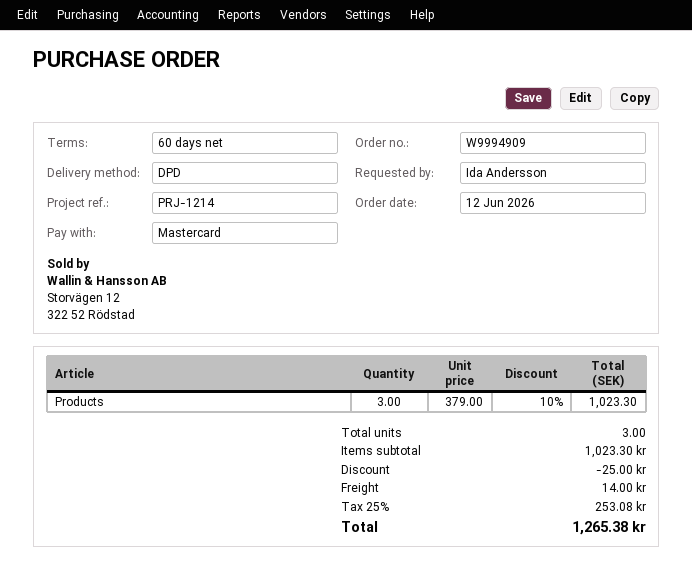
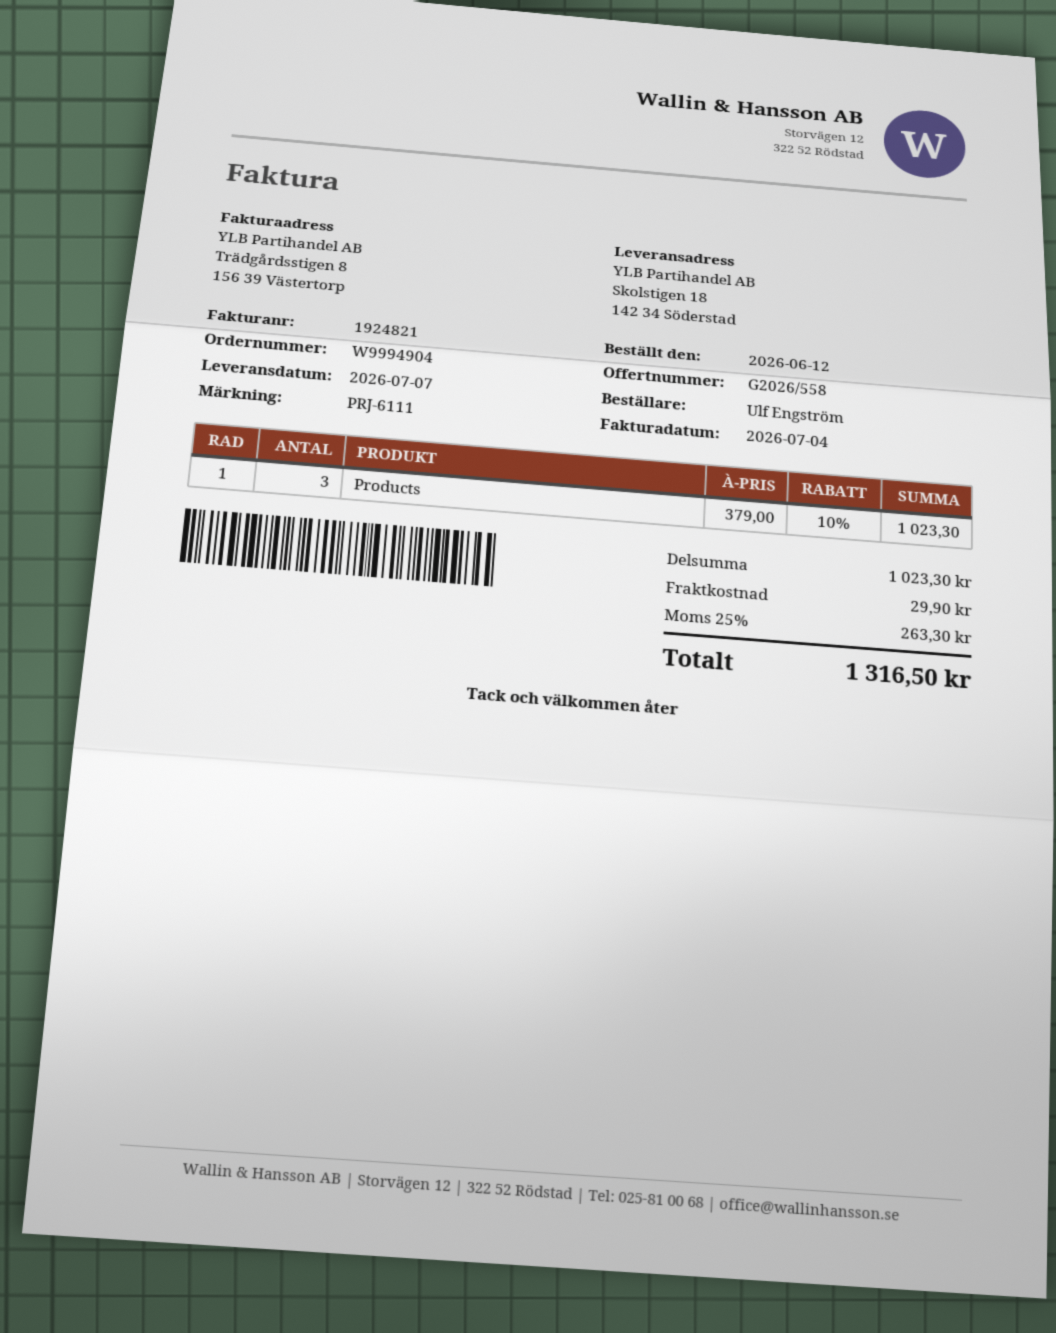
order number: W9994909 -> W9994904
reference: PRJ-1214 -> PRJ-6111
ordered by: Ida Andersson -> Ulf Engström
discount: 25.00 -> none
shipping: 14.00 -> 29.90
tax: 25% = 253.08 -> 25% = 263.30
total: 1265.38 -> 1316.50

